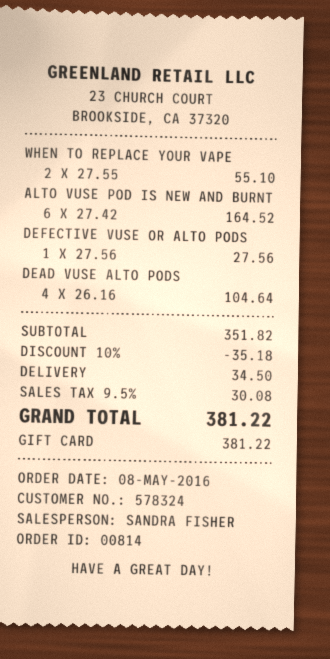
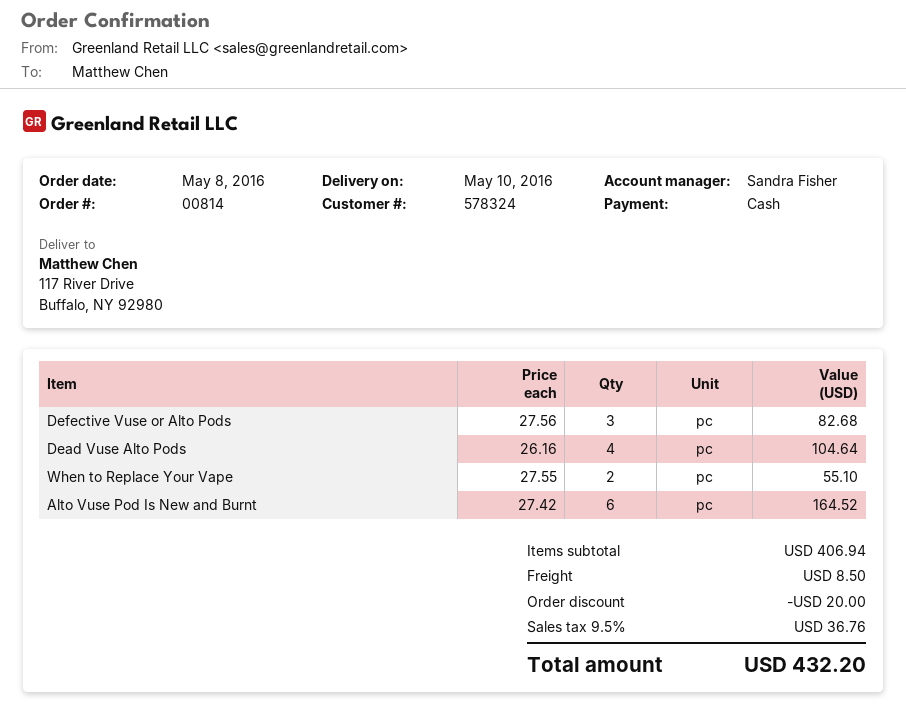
payment method: gift card -> cash
DEFECTIVE VUSE OR ALTO PODS: 1 x 27.56 = 27.56 -> 3 x 27.56 = 82.68
subtotal: 351.82 -> 406.94
discount: 35.18 -> 20.00
shipping: 34.50 -> 8.50
tax: 9.5% = 30.08 -> 9.5% = 36.76
total: 381.22 -> 432.20

